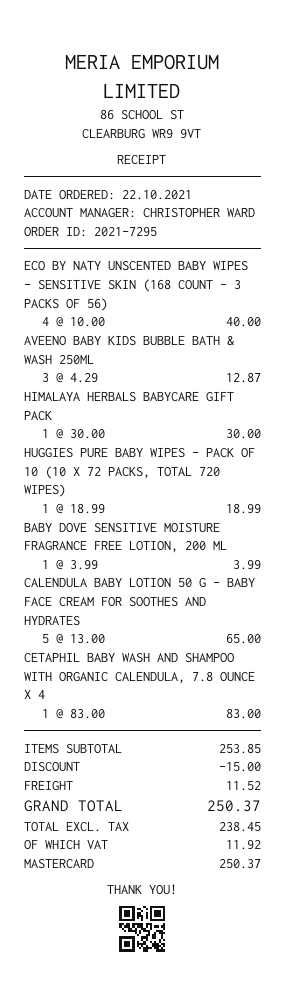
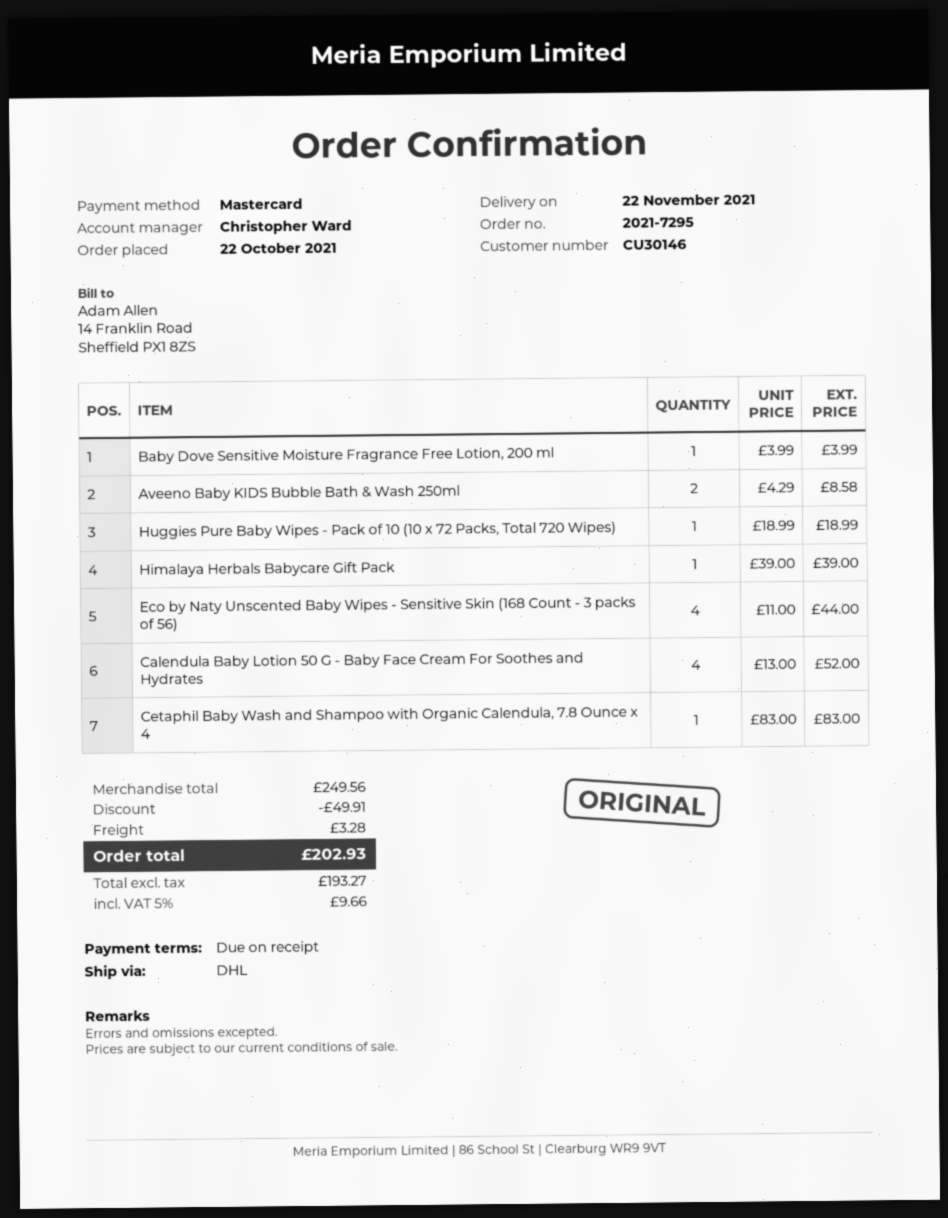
ECO BY NATY UNSCENTED BABY WIPES - SENSITIVE SKIN (168 COUNT - 3 PACKS OF 56): 4 x 10.00 = 40.00 -> 4 x 11.00 = 44.00
AVEENO BABY KIDS BUBBLE BATH & WASH 250ML: 3 x 4.29 = 12.87 -> 2 x 4.29 = 8.58
HIMALAYA HERBALS BABYCARE GIFT PACK: 1 x 30.00 = 30.00 -> 1 x 39.00 = 39.00
CALENDULA BABY LOTION 50 G - BABY FACE CREAM FOR SOOTHES AND HYDRATES: 5 x 13.00 = 65.00 -> 4 x 13.00 = 52.00
subtotal: 253.85 -> 249.56
discount: 15.00 -> 49.91
shipping: 11.52 -> 3.28
net: 238.45 -> 193.27
tax: 11.92 -> 9.66
total: 250.37 -> 202.93

